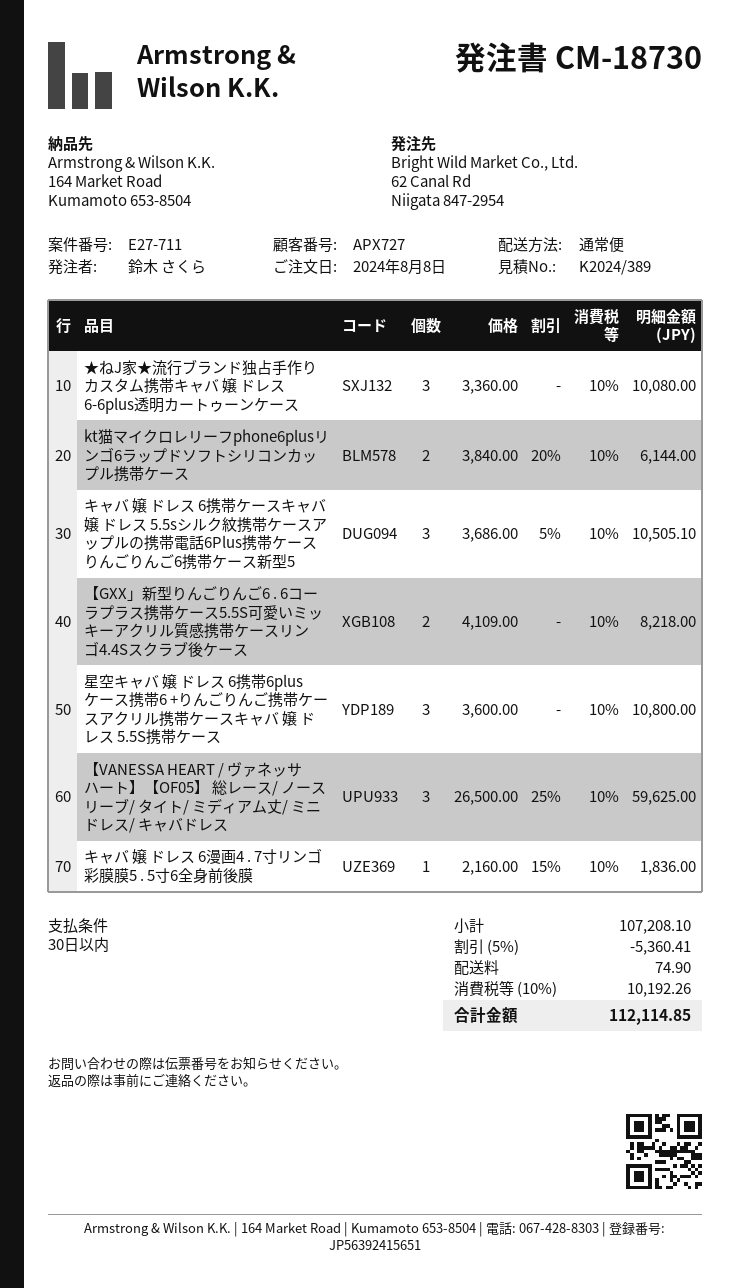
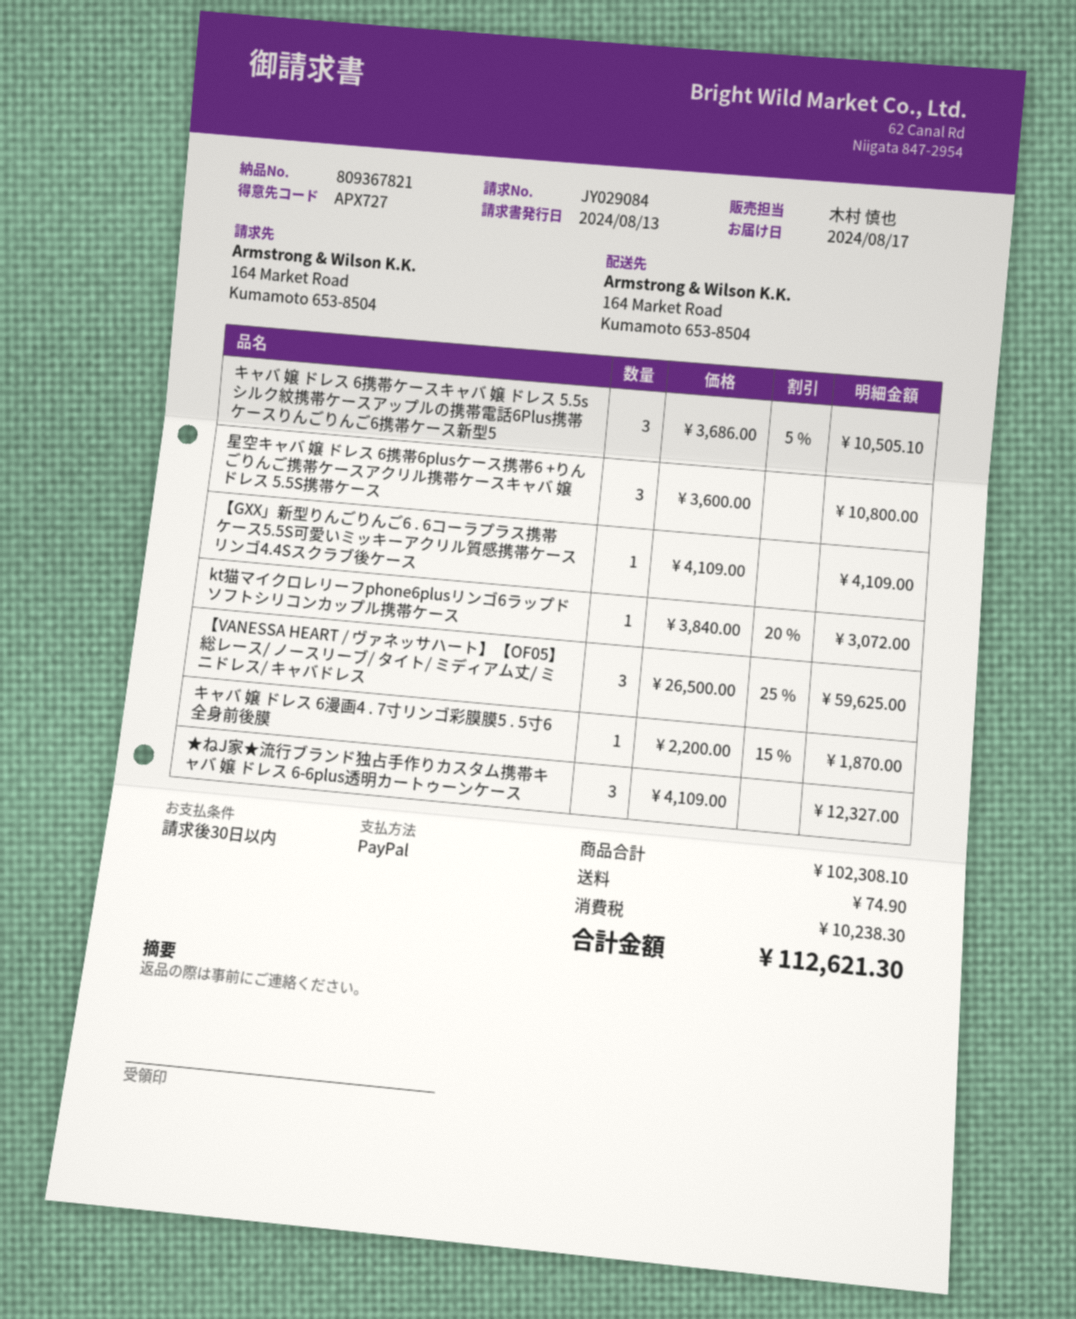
★ねJ家★流行ブランド独占手作りカスタム携帯キャバ 嬢 ドレス 6-6plus透明カートゥーンケース: 3 x 3360.00 = 10080.00 -> 3 x 4109.00 = 12327.00
kt猫マイクロレリーフphone6plusリンゴ6ラップドソフトシリコンカップル携帯ケース: 2 x 3840.00 - 20% = 6144.00 -> 1 x 3840.00 - 20% = 3072.00
【GXX」新型りんごりんご6 . 6コーラプラス携帯ケース5.5S可愛いミッキーアクリル質感携帯ケースリンゴ4.4Sスクラブ後ケース: 2 x 4109.00 = 8218.00 -> 1 x 4109.00 = 4109.00
キャバ 嬢 ドレス 6漫画4 . 7寸リンゴ彩膜膜5 . 5寸6全身前後膜: 1 x 2160.00 - 15% = 1836.00 -> 1 x 2200.00 - 15% = 1870.00
subtotal: 107208.10 -> 102308.10
discount: 5% = 5360.41 -> none
tax: 10192.26 -> 10238.30
total: 112114.85 -> 112621.30

